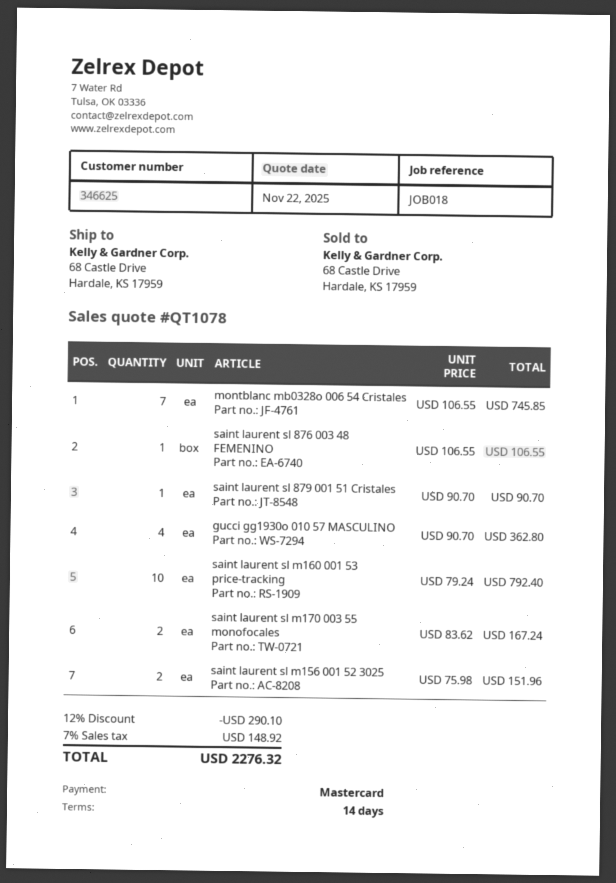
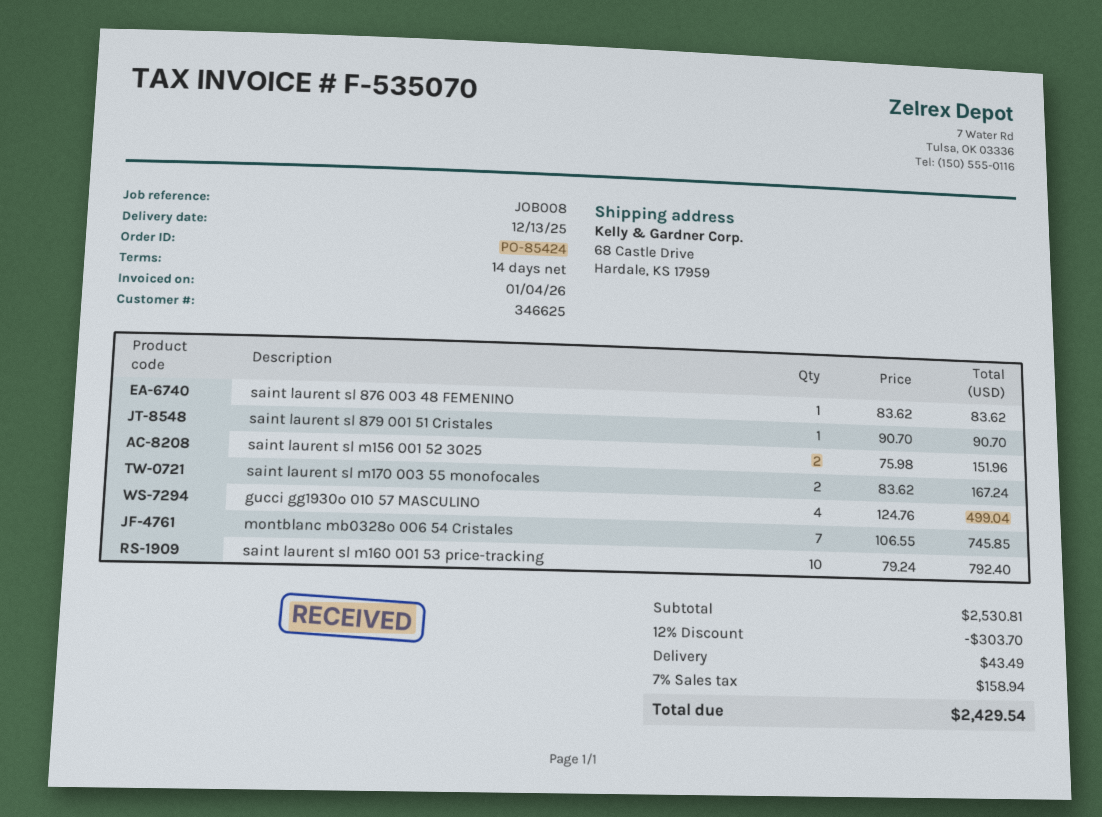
reference: JOB018 -> JOB008
saint laurent sl 876 003 48 FEMENINO: 1 x 106.55 = 106.55 -> 1 x 83.62 = 83.62
gucci gg1930o 010 57 MASCULINO: 4 x 90.70 = 362.80 -> 4 x 124.76 = 499.04
discount: 12% = 290.10 -> 12% = 303.70
shipping: none -> 43.49
tax: 7% = 148.92 -> 7% = 158.94
total: 2276.32 -> 2429.54

